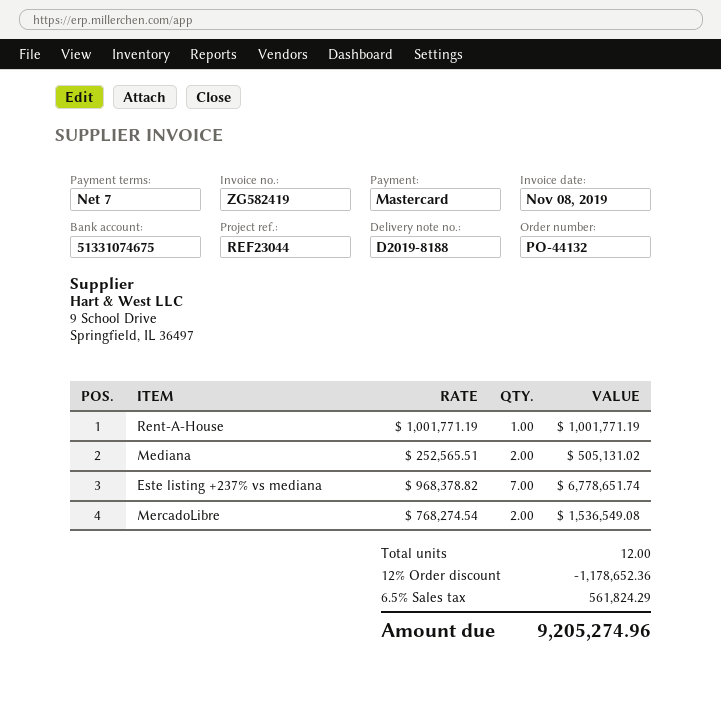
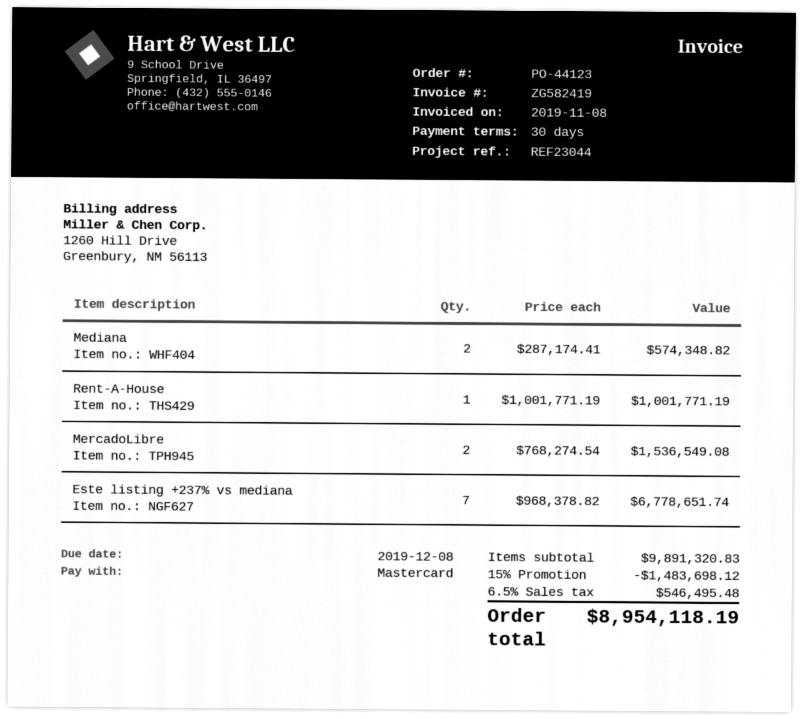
order number: PO-44132 -> PO-44123
payment terms: 7 days -> 30 days
Mediana: 2 x 252565.51 = 505131.02 -> 2 x 287174.41 = 574348.82
discount: 12% = 1178652.36 -> 15% = 1483698.12
tax: 6.5% = 561824.29 -> 6.5% = 546495.48
total: 9205274.96 -> 8954118.19

